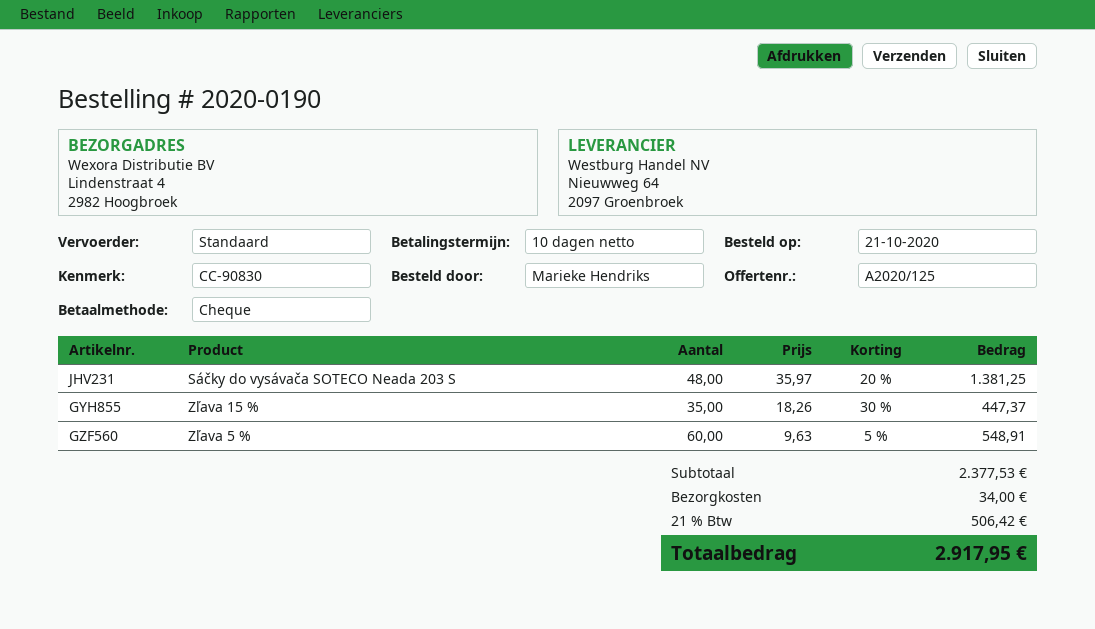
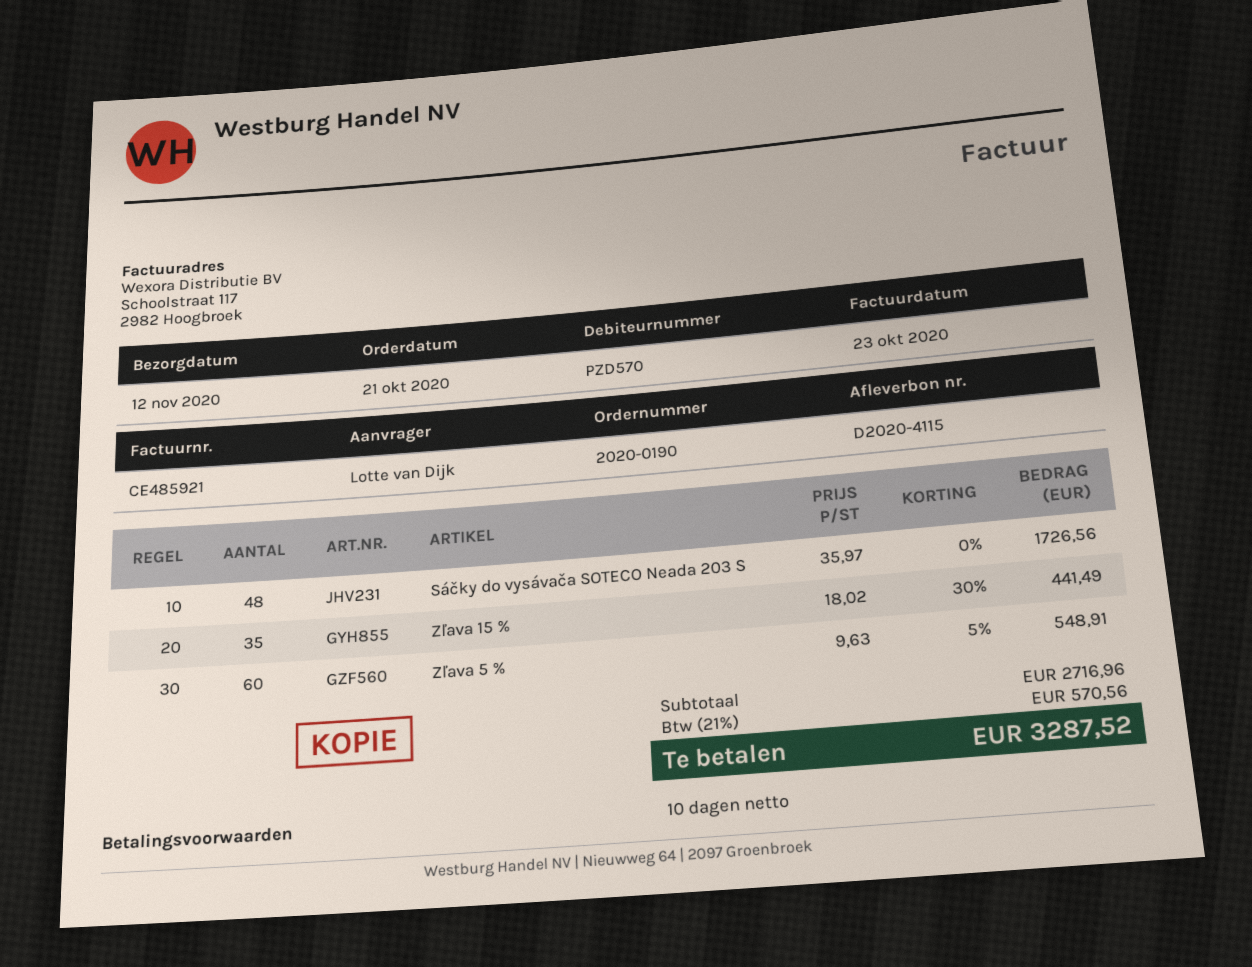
ordered by: Marieke Hendriks -> Lotte van Dijk
Sáčky do vysávača SOTECO Neada 203 S: 48 x 35.97 - 20% = 1381.25 -> 48 x 35.97 = 1726.56
Zľava 15 %: 35 x 18.26 - 30% = 447.37 -> 35 x 18.02 - 30% = 441.49
subtotal: 2377.53 -> 2716.96
shipping: 34.00 -> none
tax: 21% = 506.42 -> 21% = 570.56
total: 2917.95 -> 3287.52

